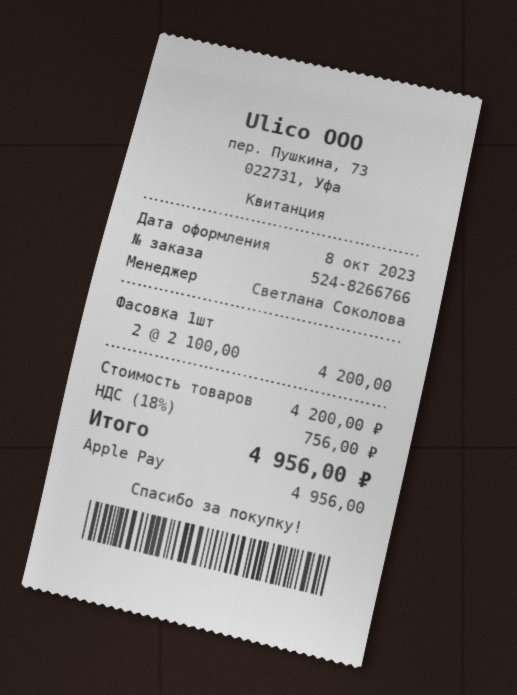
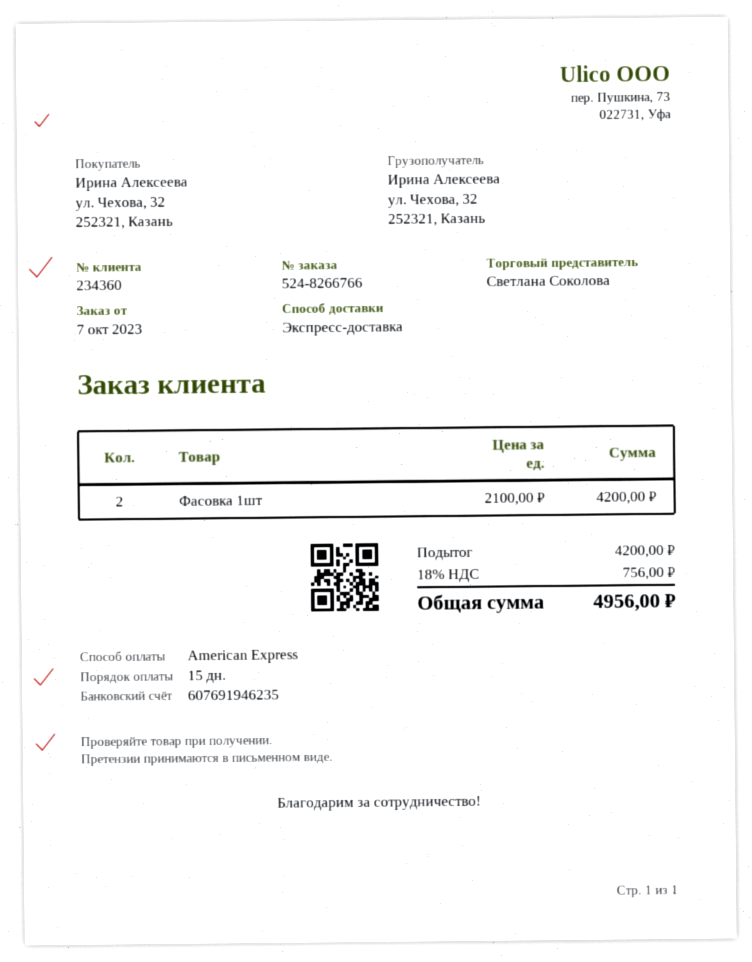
order date: 2023-10-08 -> 2023-10-07
payment method: Apple Pay -> American Express

